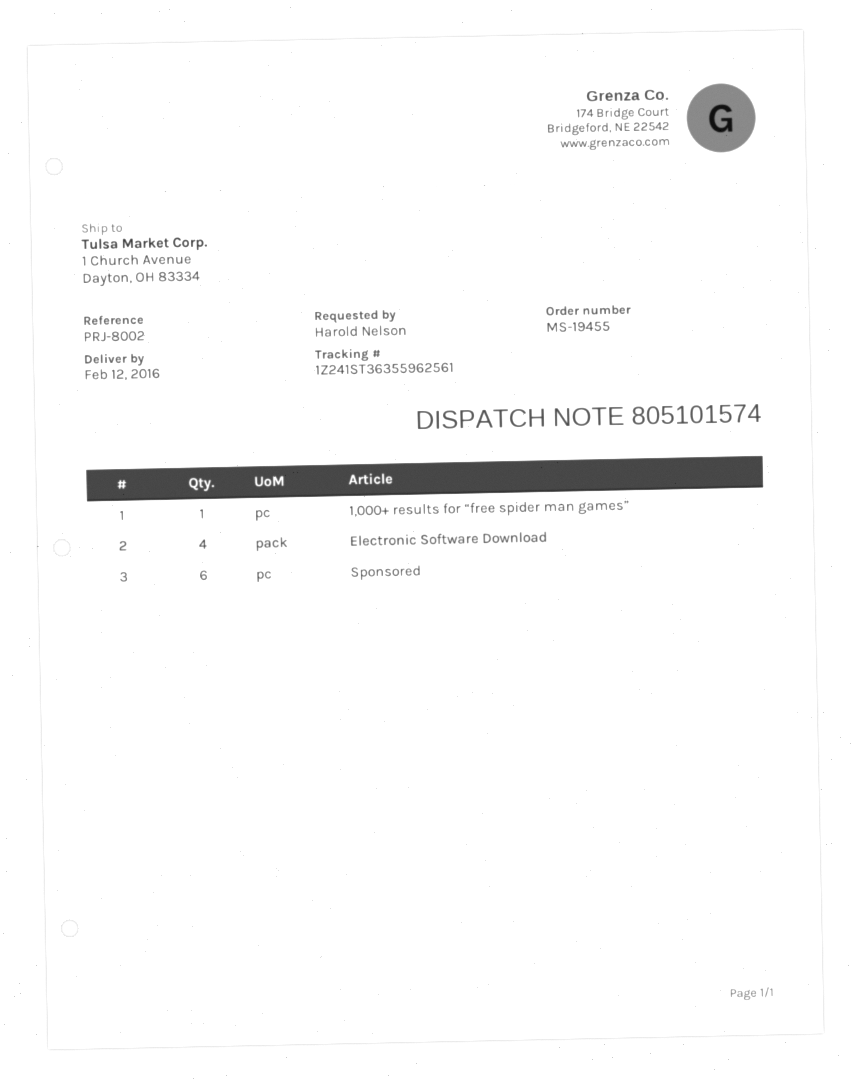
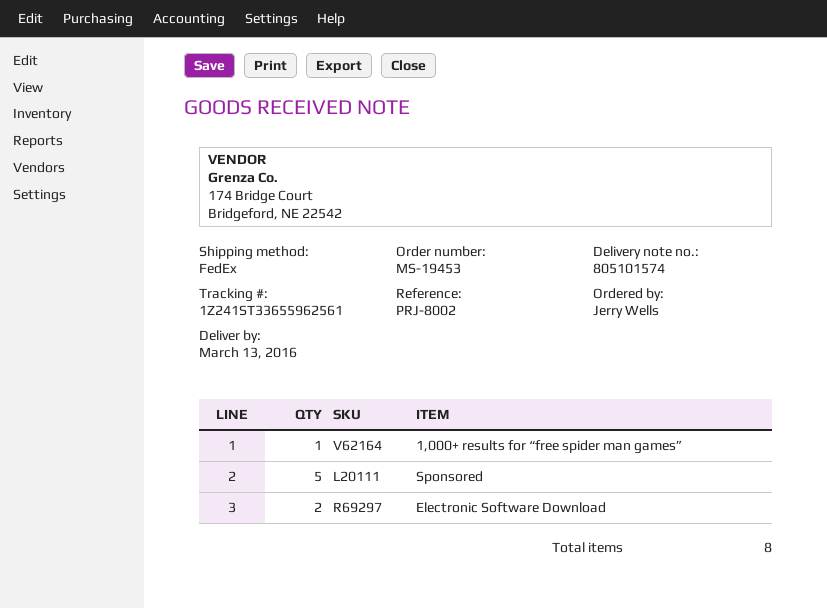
order number: MS-19455 -> MS-19453
delivery date: 2016-02-12 -> 2016-03-13
ordered by: Harold Nelson -> Jerry Wells
tracking number: 1Z241ST36355962561 -> 1Z241ST33655962561
Electronic Software Download: 4 -> 2
Sponsored: 6 -> 5

